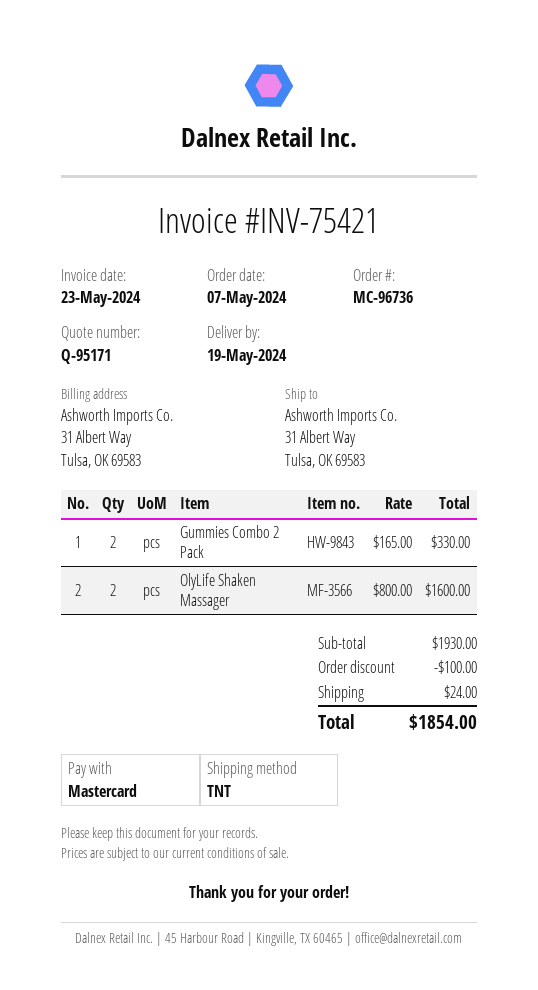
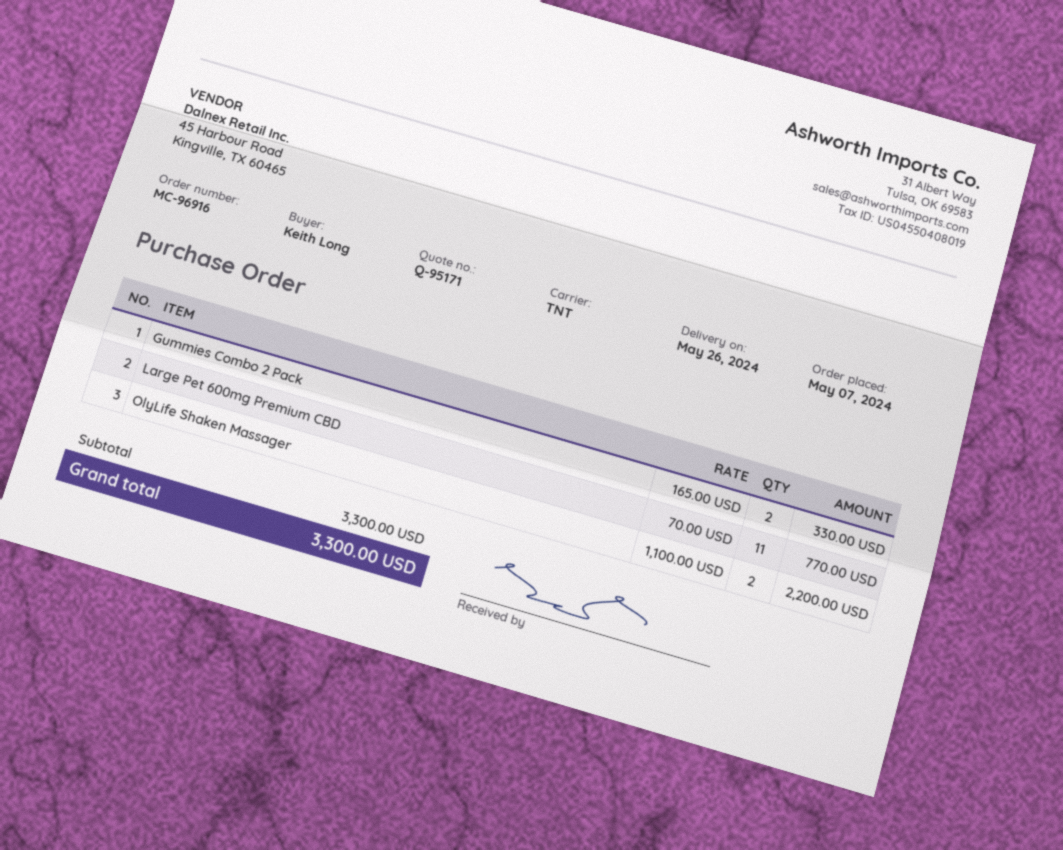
order number: MC-96736 -> MC-96916
delivery date: 2024-05-19 -> 2024-05-26
OlyLife Shaken Massager: 2 x 800.00 = 1600.00 -> 2 x 1100.00 = 2200.00
Large Pet 600mg Premium CBD: none -> 11 x 70.00 = 770.00
subtotal: 1930.00 -> 3300.00
discount: 100.00 -> none
shipping: 24.00 -> none
total: 1854.00 -> 3300.00

